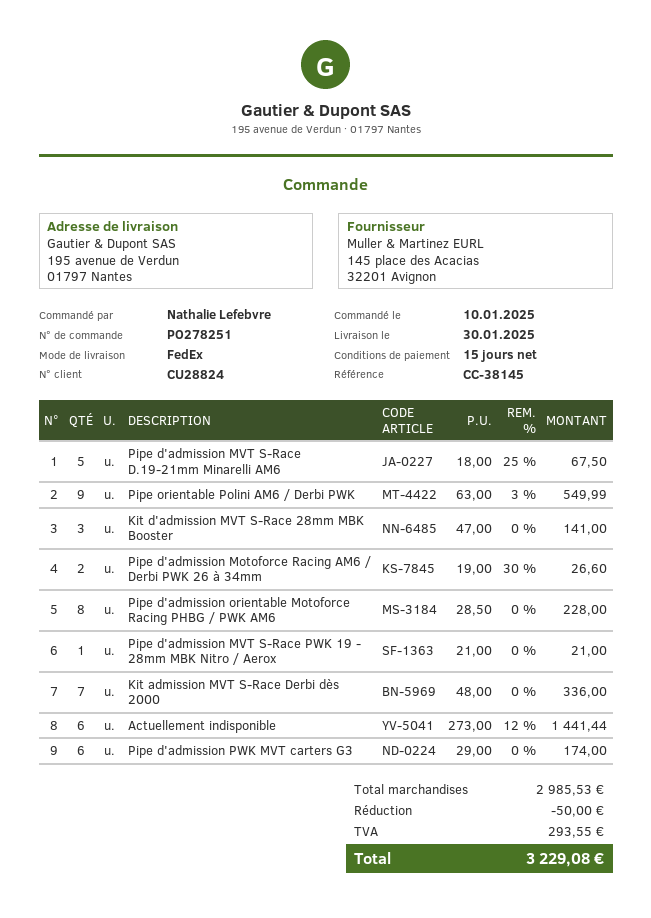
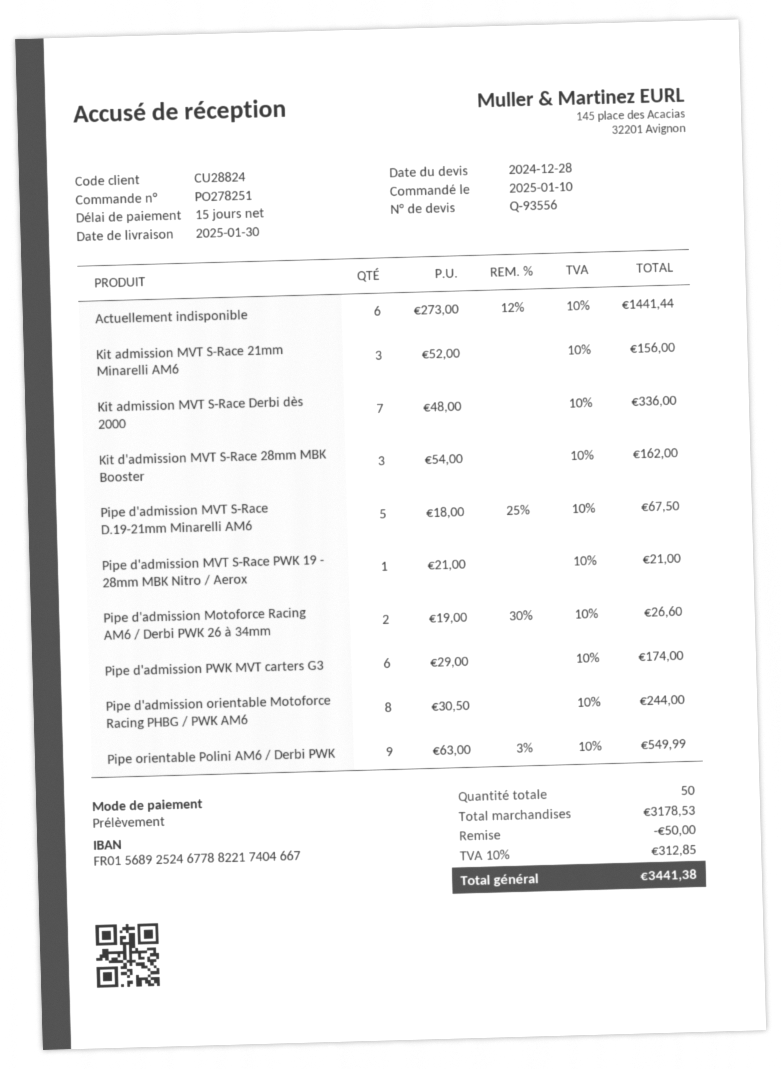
Kit d'admission MVT S-Race 28mm MBK Booster: 3 x 47.00 = 141.00 -> 3 x 54.00 = 162.00
Pipe d'admission orientable Motoforce Racing PHBG / PWK AM6: 8 x 28.50 = 228.00 -> 8 x 30.50 = 244.00
Kit admission MVT S-Race 21mm Minarelli AM6: none -> 3 x 52.00 = 156.00
subtotal: 2985.53 -> 3178.53
tax: 293.55 -> 312.85
total: 3229.08 -> 3441.38

